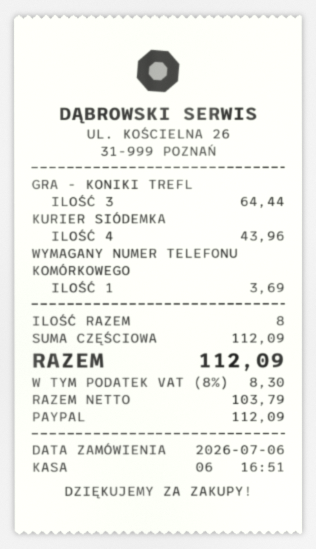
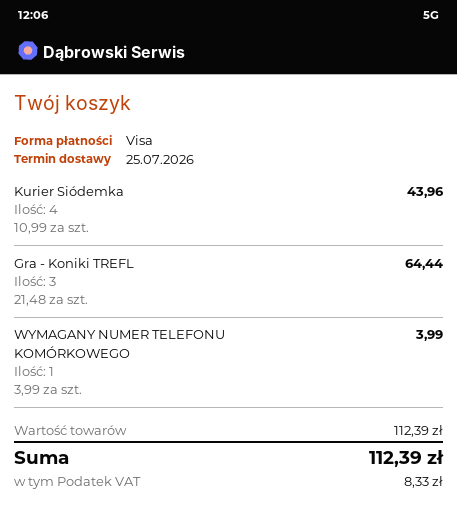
payment method: PayPal -> Visa
WYMAGANY NUMER TELEFONU KOMÓRKOWEGO: 1 for 3.69 -> 1 for 3.99
subtotal: 112.09 -> 112.39
tax: 8.30 -> 8.33
total: 112.09 -> 112.39

